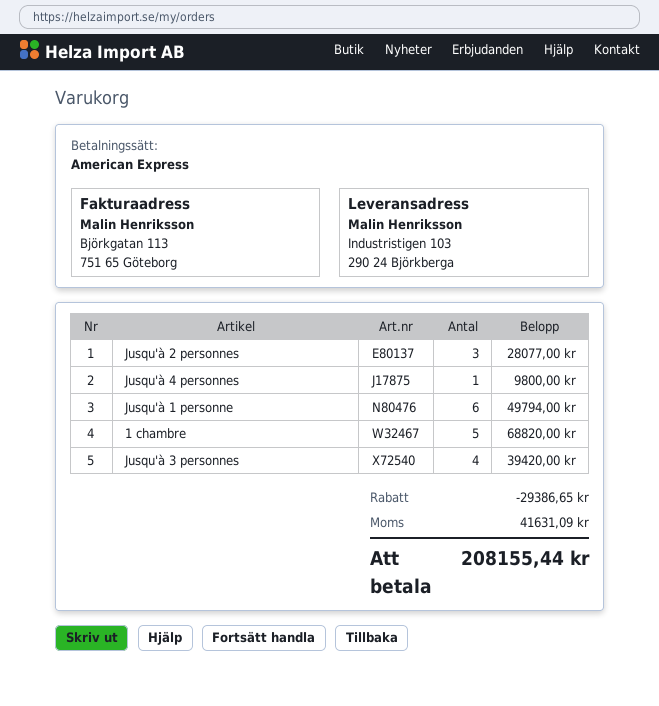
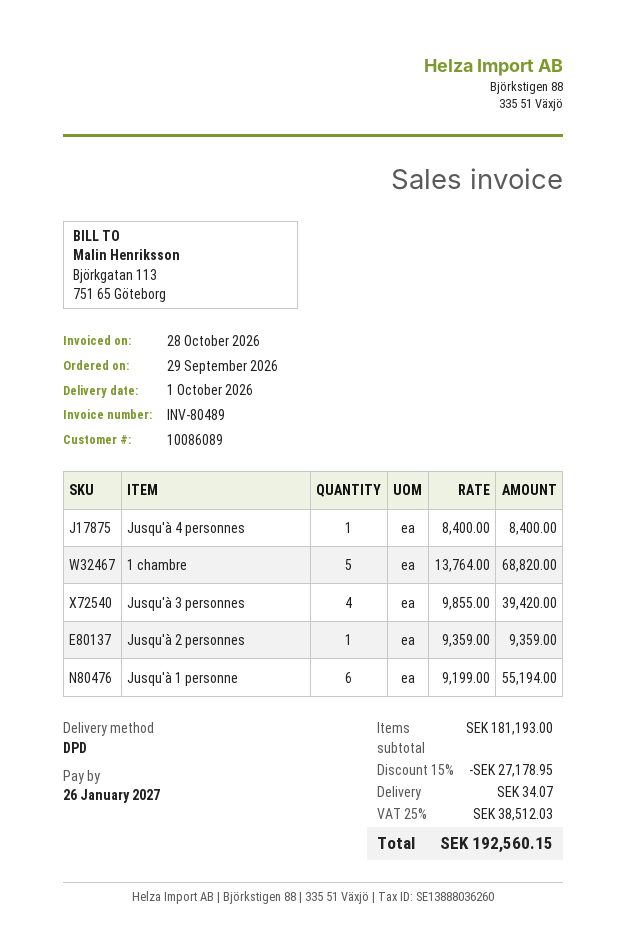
Jusqu'à 2 personnes: 3 for 28077.00 -> 1 for 9359.00
Jusqu'à 4 personnes: 1 for 9800.00 -> 1 for 8400.00
Jusqu'à 1 personne: 6 for 49794.00 -> 6 for 55194.00
discount: 29386.65 -> 27178.95
shipping: none -> 34.07
tax: 41631.09 -> 38512.03
total: 208155.44 -> 192560.15

